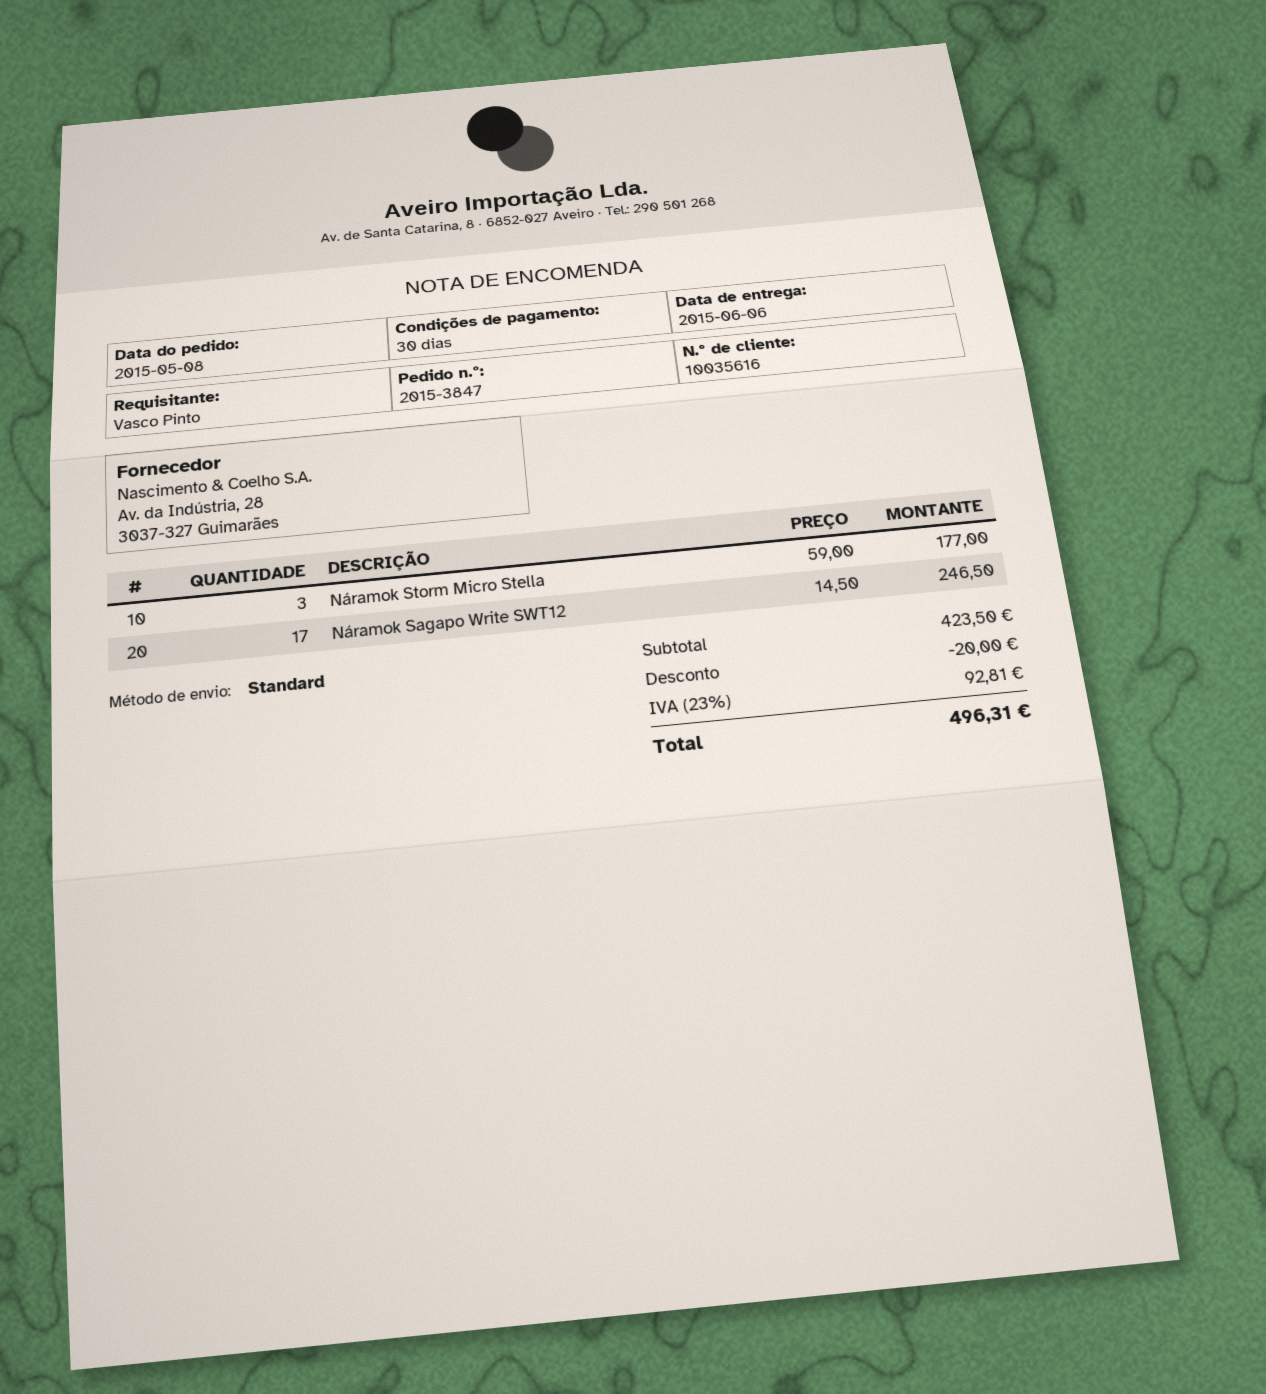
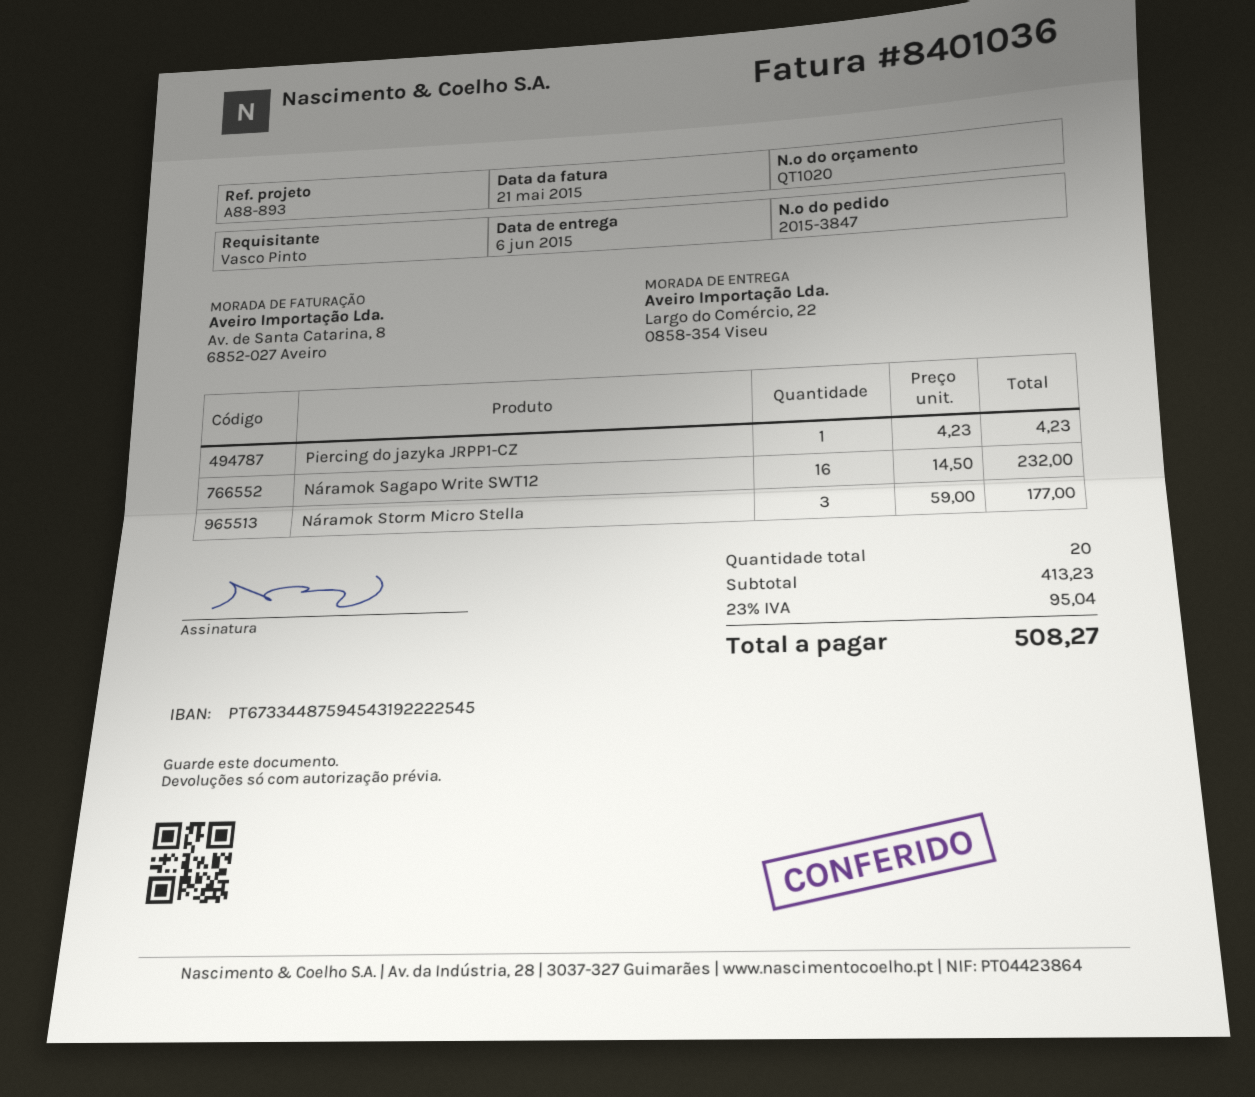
Náramok Sagapo Write SWT12: 17 x 14.50 = 246.50 -> 16 x 14.50 = 232.00
Piercing do jazyka JRPP1-CZ: none -> 1 x 4.23 = 4.23
subtotal: 423.50 -> 413.23
discount: 20.00 -> none
tax: 23% = 92.81 -> 23% = 95.04
total: 496.31 -> 508.27

